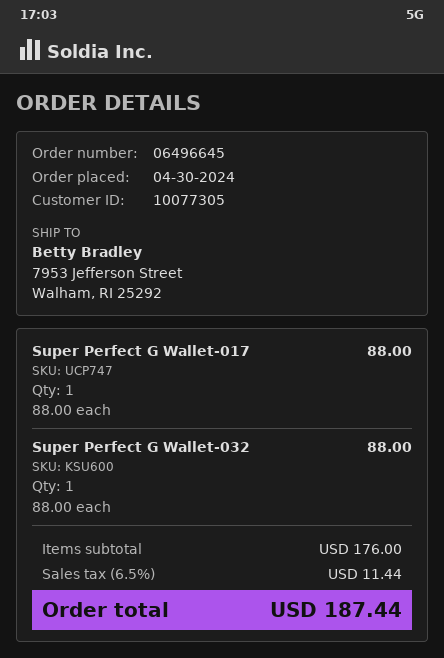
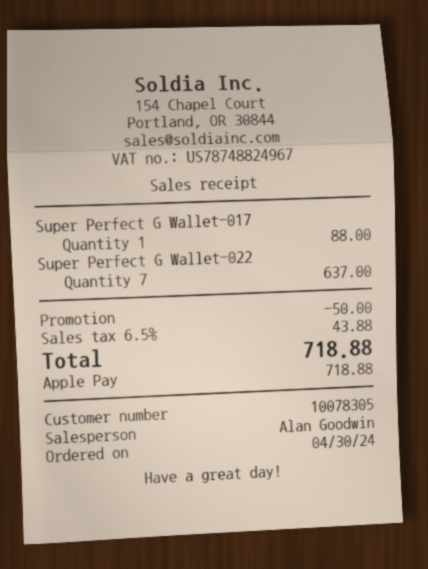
customer number: 10077305 -> 10078305
Super Perfect G Wallet-032: 1 for 88.00 -> none
Super Perfect G Wallet-022: none -> 7 for 637.00
discount: none -> 50.00
tax: 6.5% = 11.44 -> 6.5% = 43.88
total: 187.44 -> 718.88

